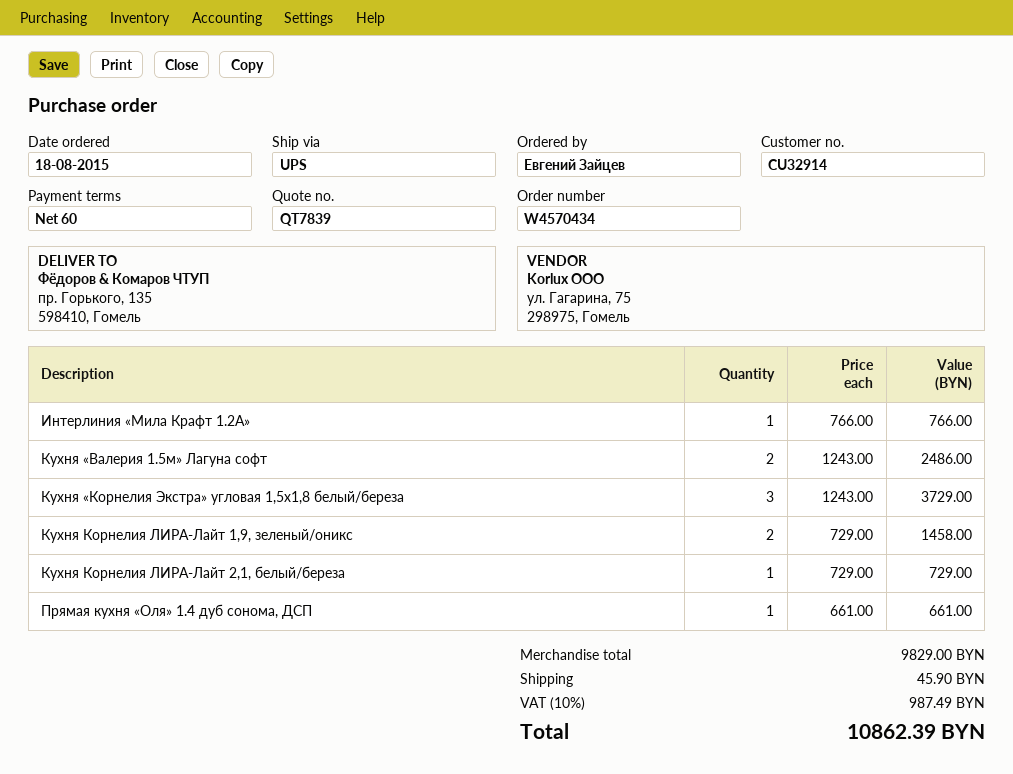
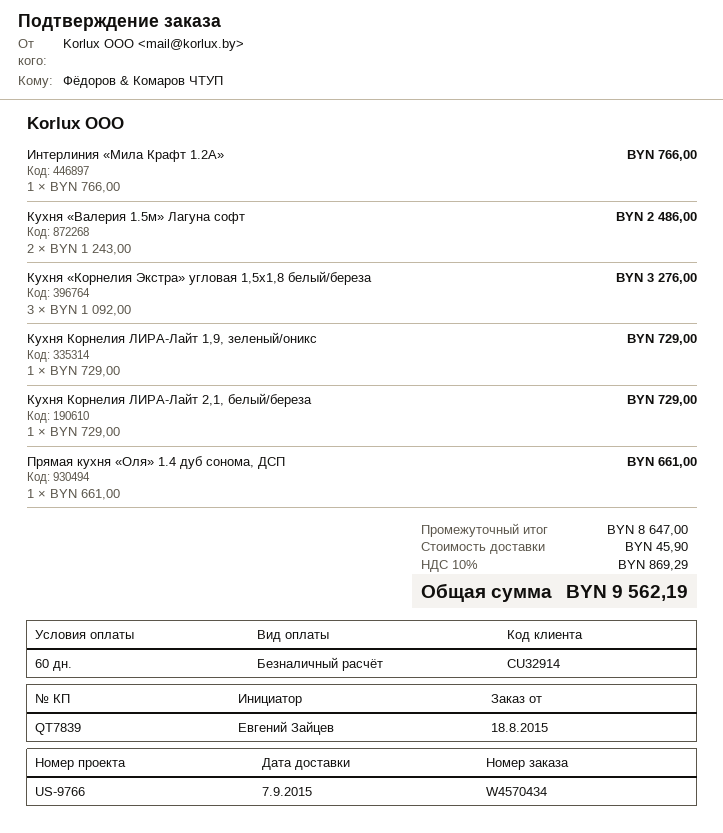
Кухня «Корнелия Экстра» угловая 1,5x1,8 белый/береза: 3 x 1243.00 = 3729.00 -> 3 x 1092.00 = 3276.00
Кухня Корнелия ЛИРА-Лайт 1,9, зеленый/оникс: 2 x 729.00 = 1458.00 -> 1 x 729.00 = 729.00
subtotal: 9829.00 -> 8647.00
tax: 10% = 987.49 -> 10% = 869.29
total: 10862.39 -> 9562.19

